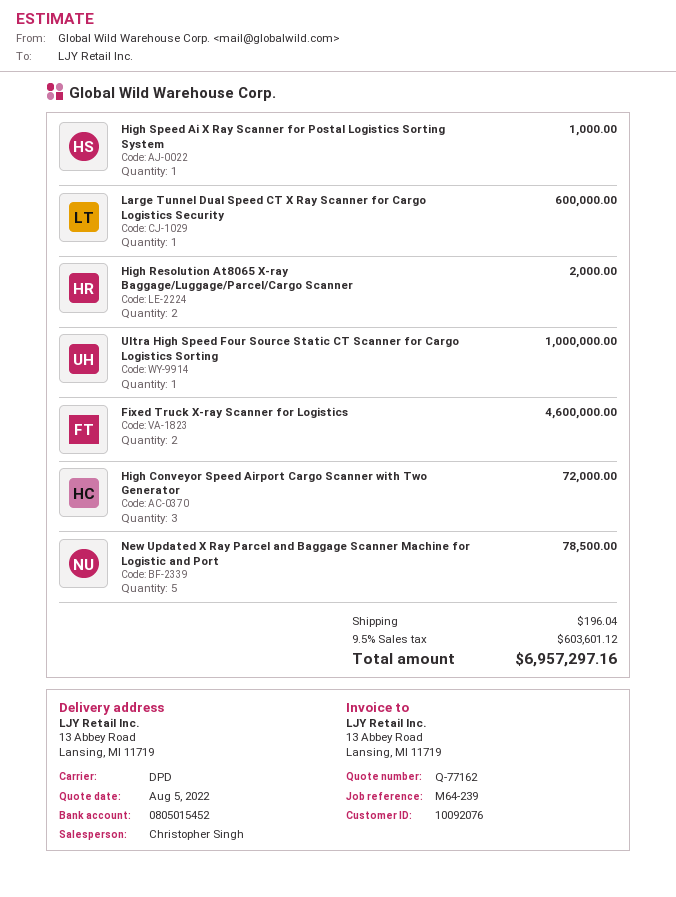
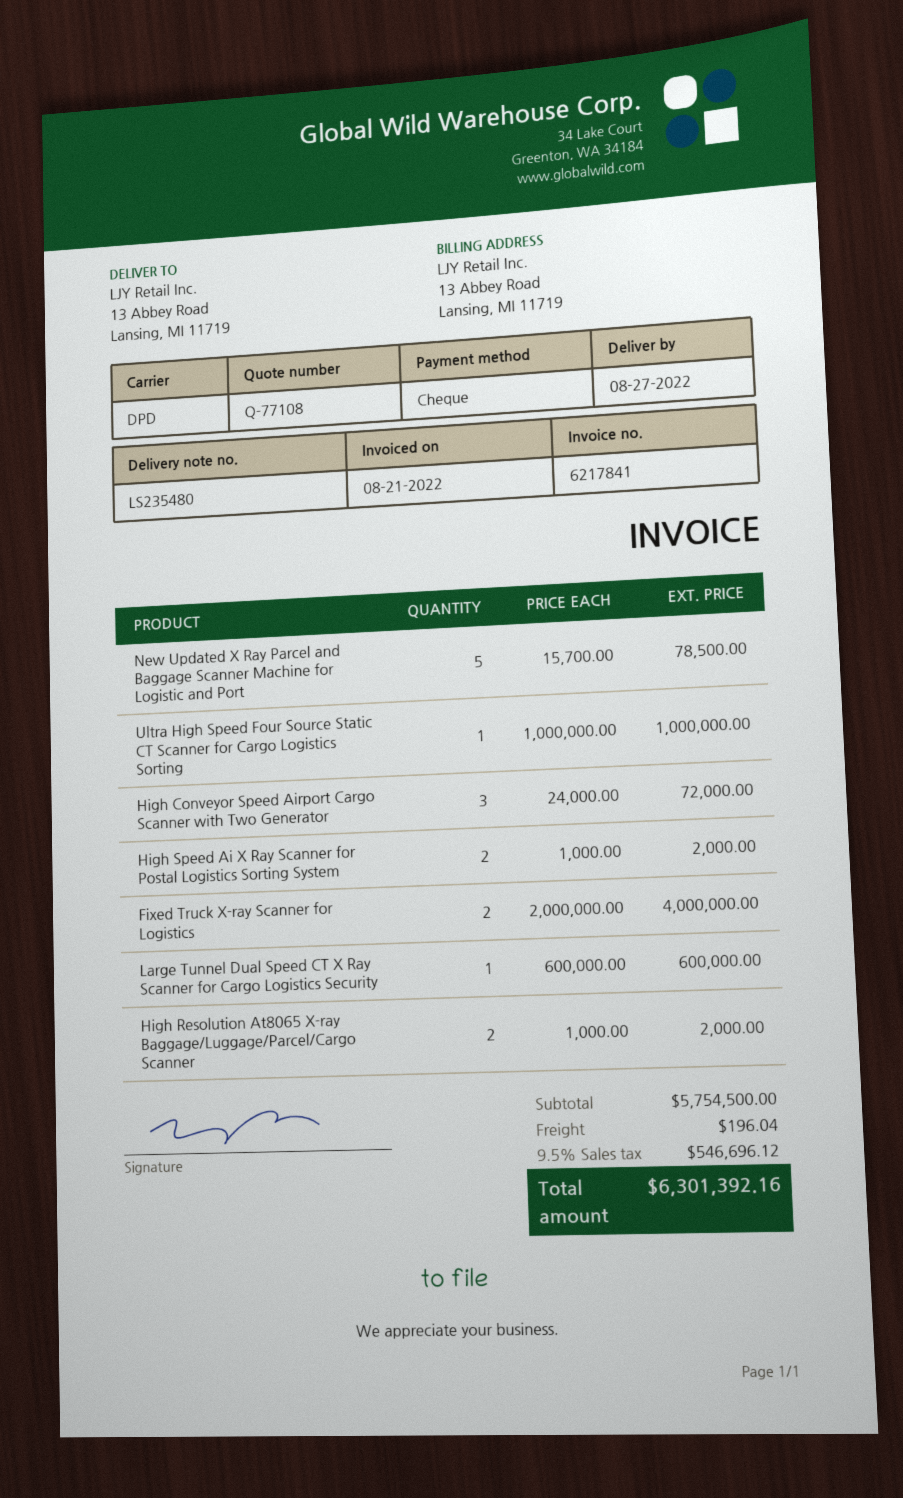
quote number: Q-77162 -> Q-77108
High Speed Ai X Ray Scanner for Postal Logistics Sorting System: 1 for 1000.00 -> 2 for 2000.00
Fixed Truck X-ray Scanner for Logistics: 2 for 4600000.00 -> 2 for 4000000.00
tax: 9.5% = 603601.12 -> 9.5% = 546696.12
total: 6957297.16 -> 6301392.16

